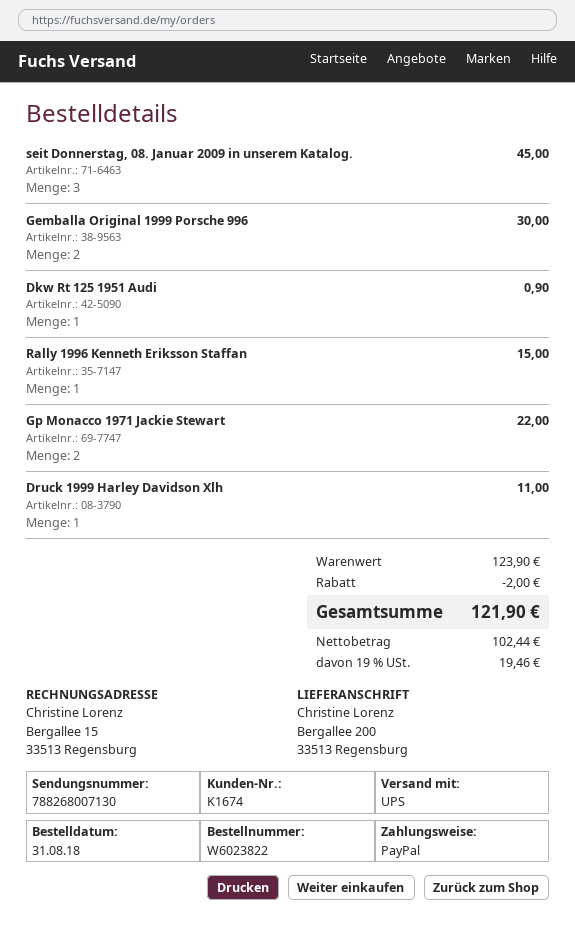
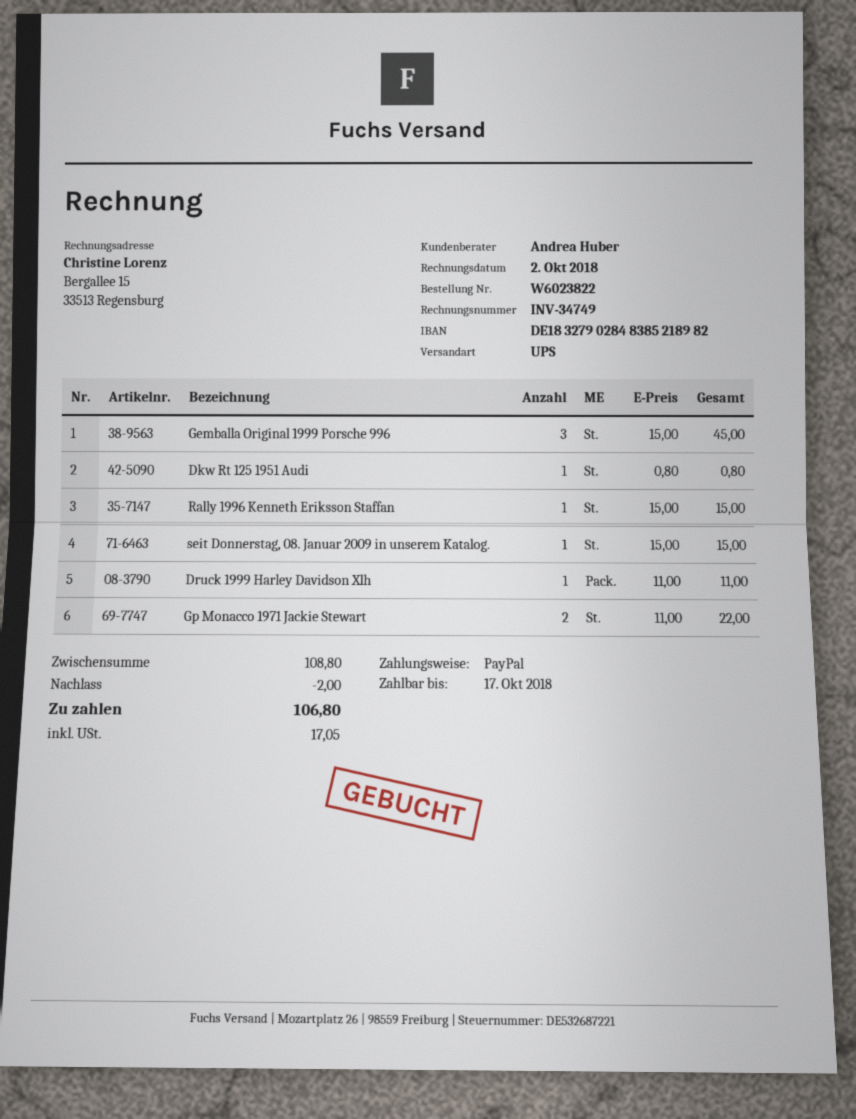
seit Donnerstag, 08. Januar 2009 in unserem Katalog.: 3 for 45.00 -> 1 for 15.00
Gemballa Original 1999 Porsche 996: 2 for 30.00 -> 3 for 45.00
Dkw Rt 125 1951 Audi: 1 for 0.90 -> 1 for 0.80
subtotal: 123.90 -> 108.80
tax: 19.46 -> 17.05
total: 121.90 -> 106.80

